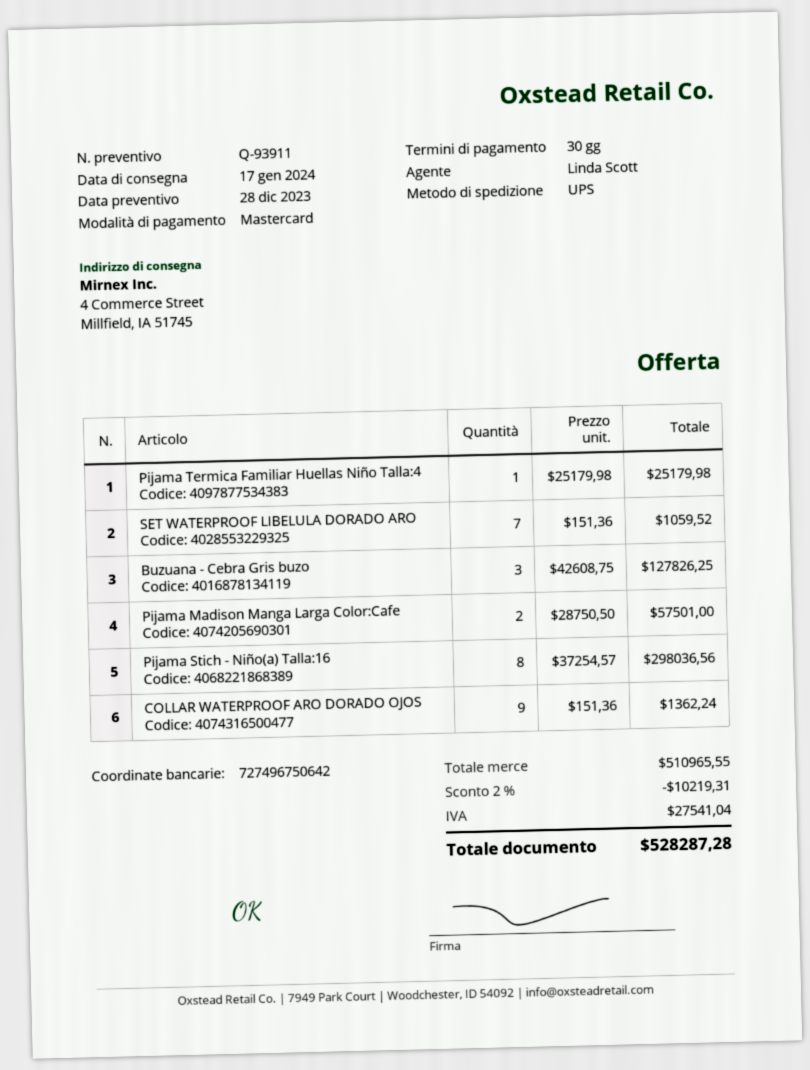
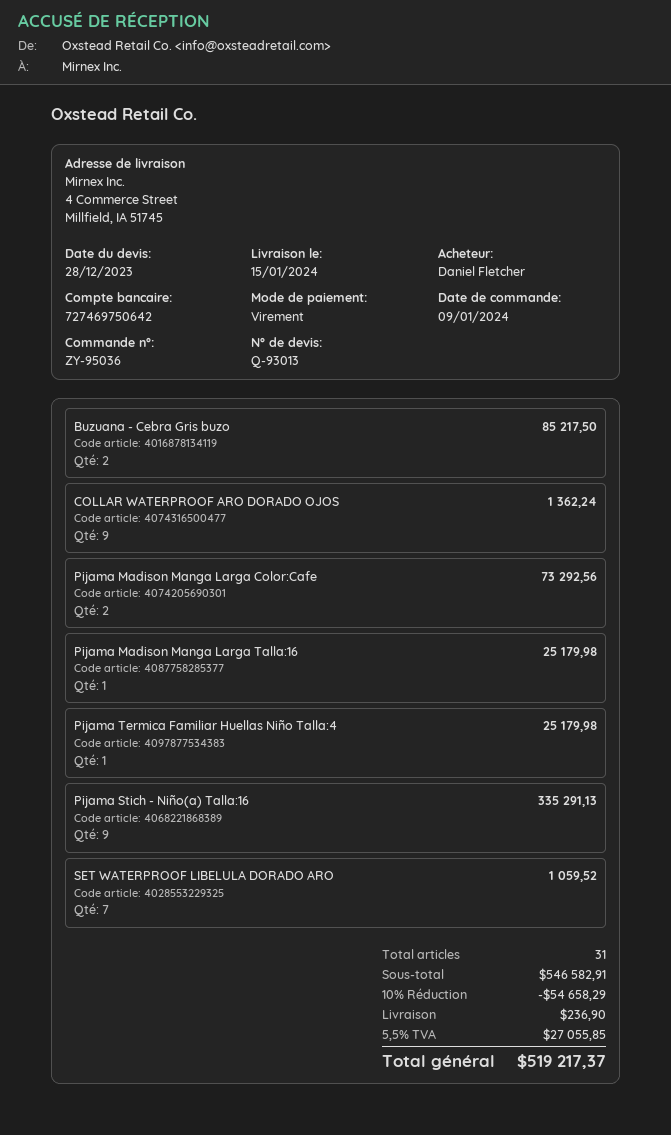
quote number: Q-93911 -> Q-93013
delivery date: 2024-01-17 -> 2024-01-15
payment method: Mastercard -> bank transfer
bank account: 727496750642 -> 727469750642
Buzuana - Cebra Gris buzo: 3 for 127826.25 -> 2 for 85217.50
Pijama Madison Manga Larga Color:Cafe: 2 for 57501.00 -> 2 for 73292.56
Pijama Stich - Niño(a) Talla:16: 8 for 298036.56 -> 9 for 335291.13
Pijama Madison Manga Larga Talla:16: none -> 1 for 25179.98
subtotal: 510965.55 -> 546582.91
discount: 2% = 10219.31 -> 10% = 54658.29
shipping: none -> 236.90
tax: 27541.04 -> 27055.85
total: 528287.28 -> 519217.37

